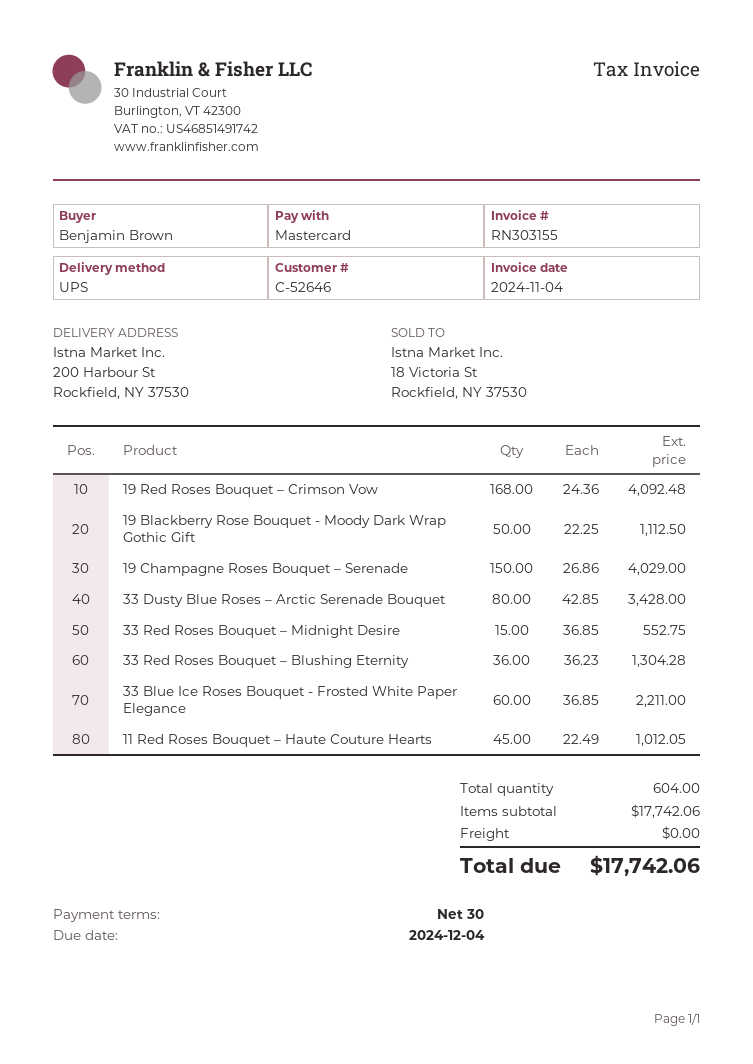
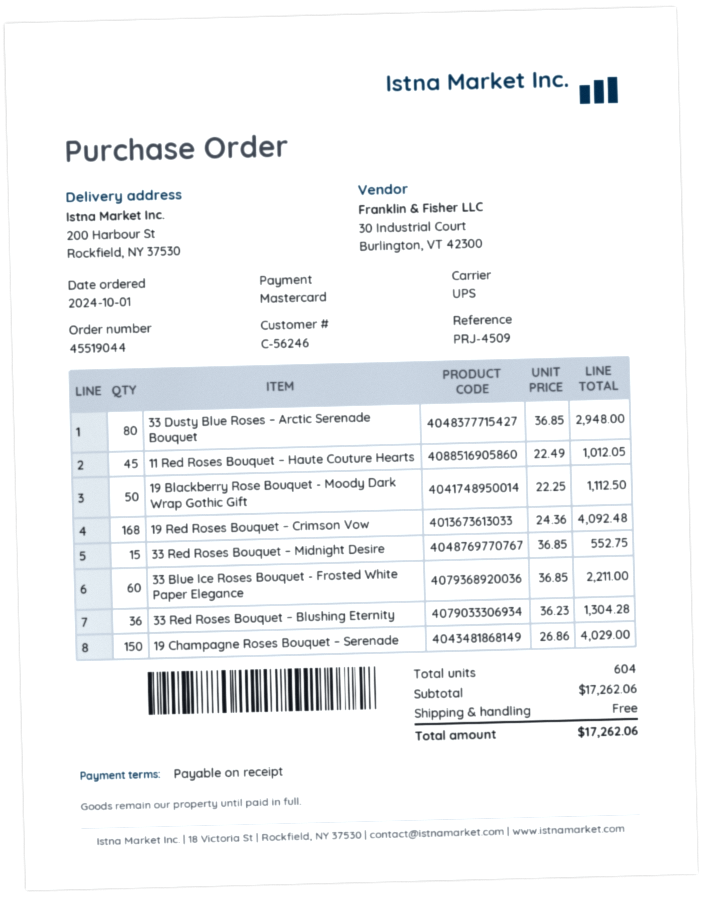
payment terms: 30 days -> on receipt
customer number: C-52646 -> C-56246
33 Dusty Blue Roses – Arctic Serenade Bouquet: 80 x 42.85 = 3428.00 -> 80 x 36.85 = 2948.00
subtotal: 17742.06 -> 17262.06
total: 17742.06 -> 17262.06

